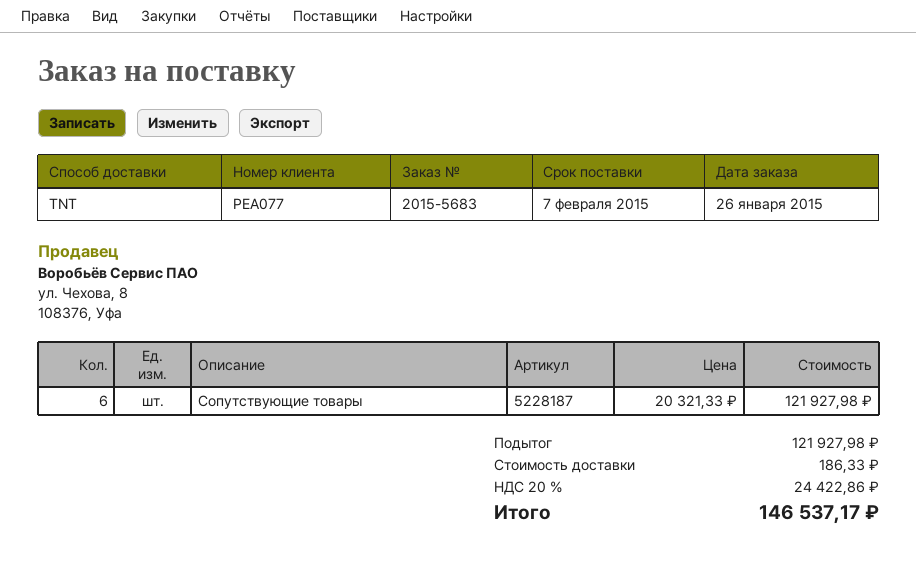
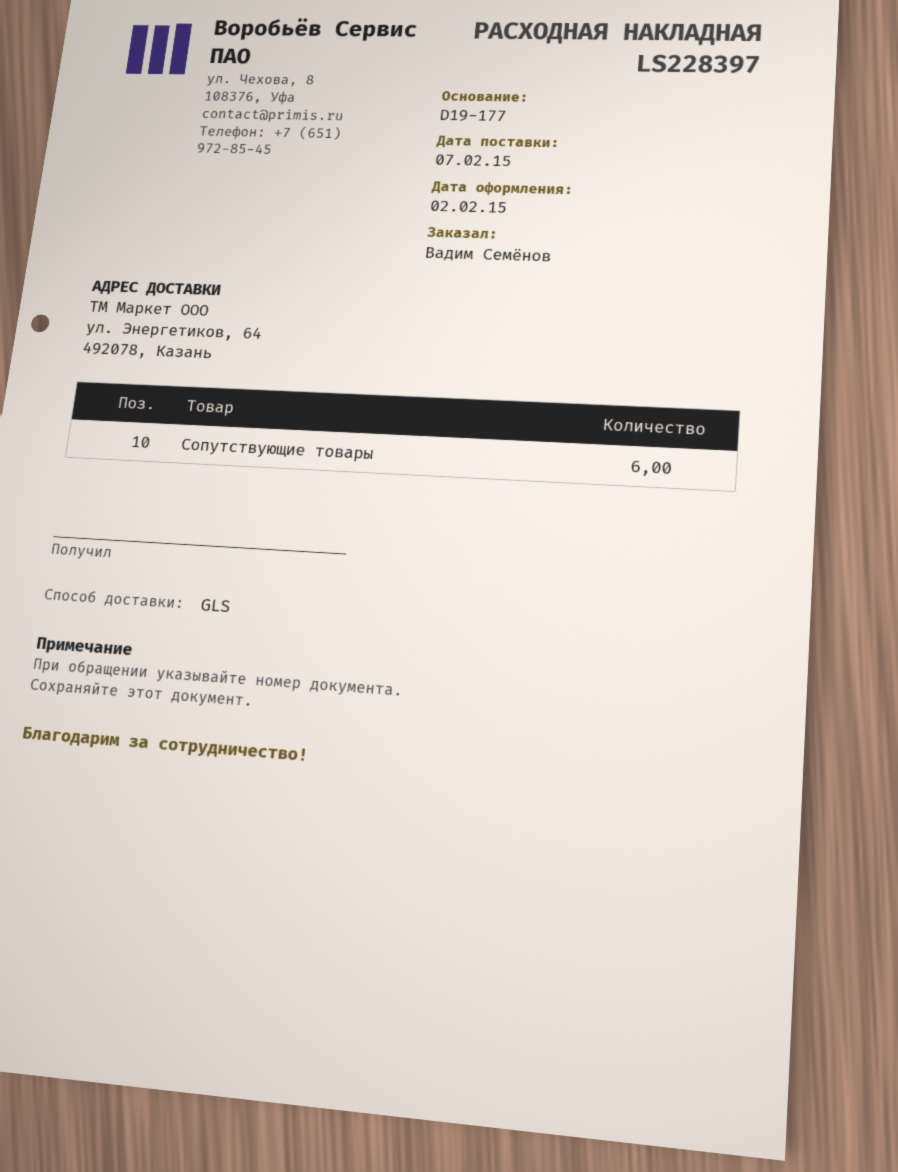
order date: 2015-01-26 -> 2015-02-02
shipping method: TNT -> GLS

